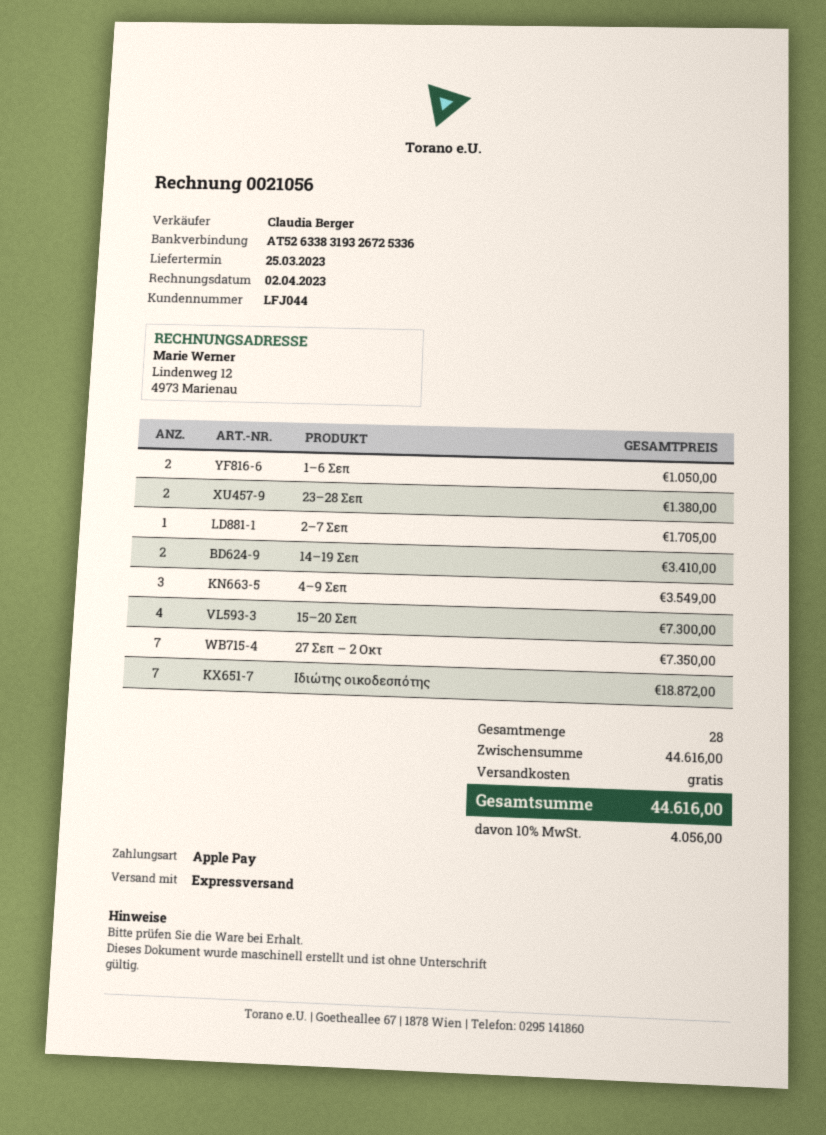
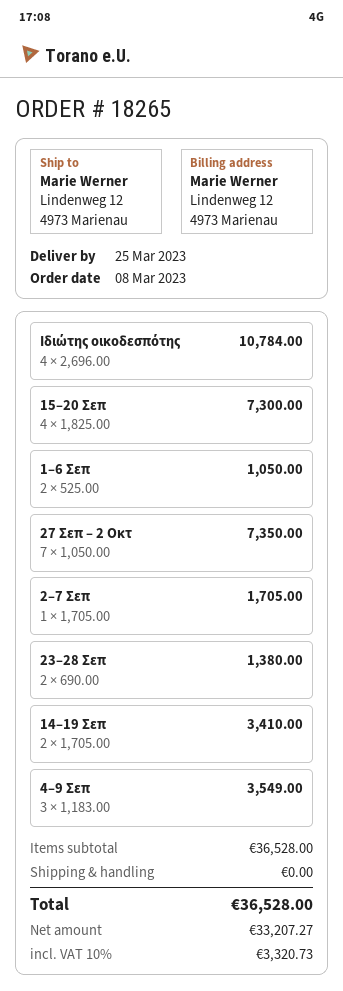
Ιδιώτης οικοδεσπότης: 7 for 18872.00 -> 4 for 10784.00
subtotal: 44616.00 -> 36528.00
tax: 10% = 4056.00 -> 10% = 3320.73
total: 44616.00 -> 36528.00

